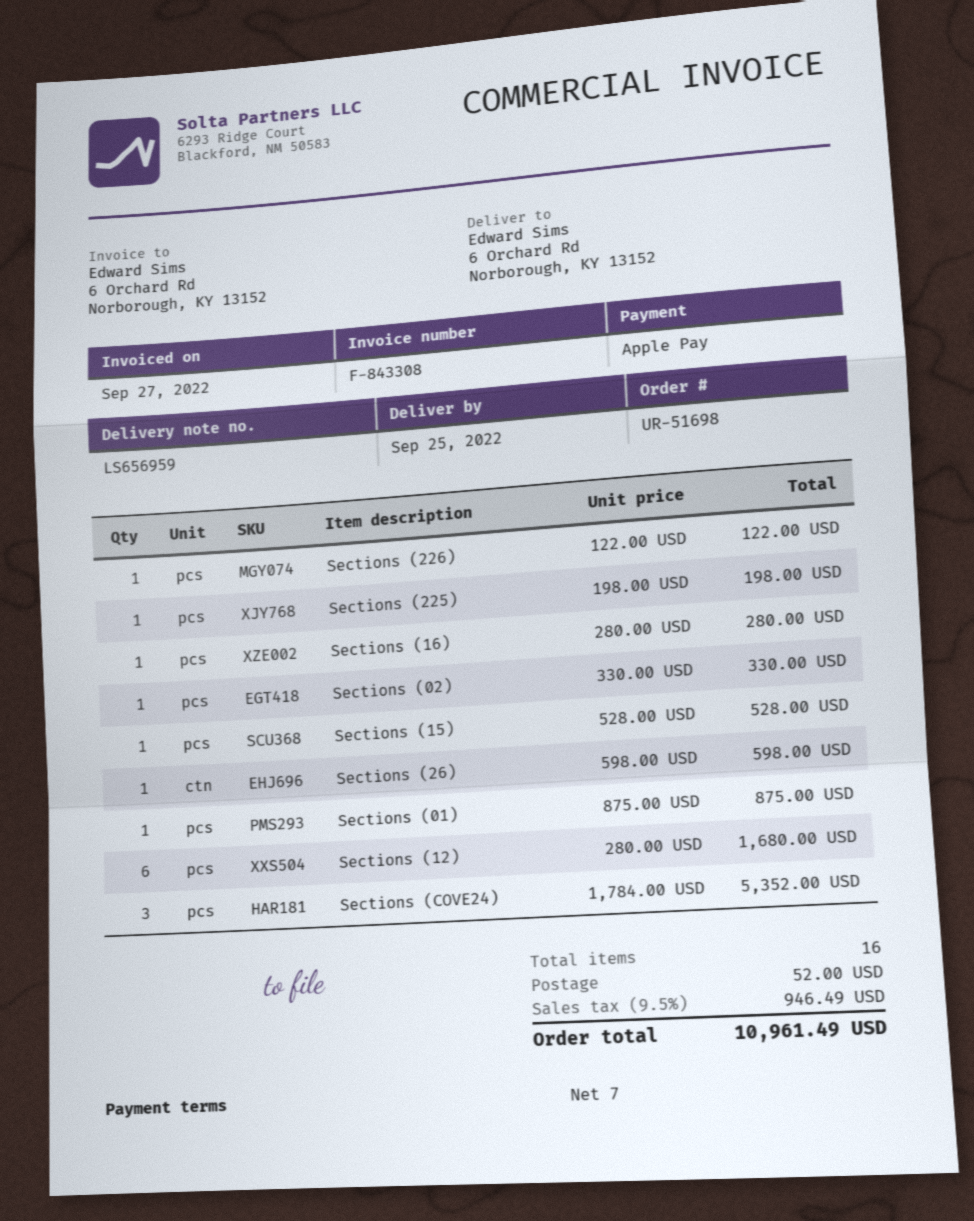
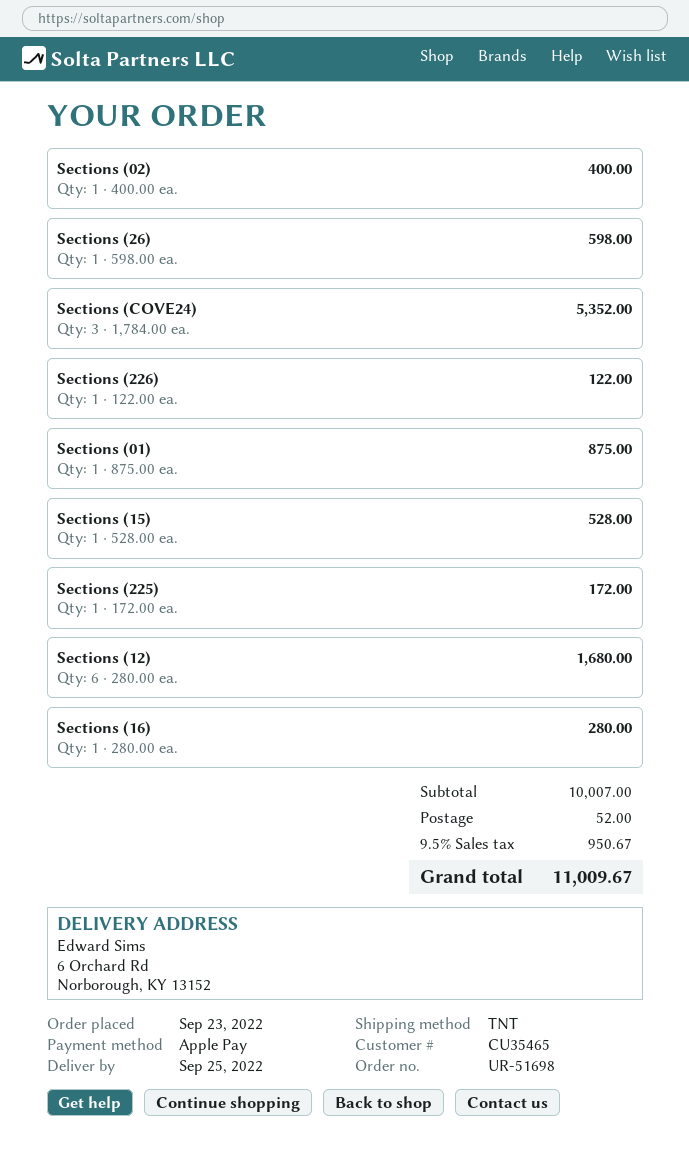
Sections (225): 1 x 198.00 = 198.00 -> 1 x 172.00 = 172.00
Sections (02): 1 x 330.00 = 330.00 -> 1 x 400.00 = 400.00
tax: 9.5% = 946.49 -> 9.5% = 950.67
total: 10961.49 -> 11009.67

